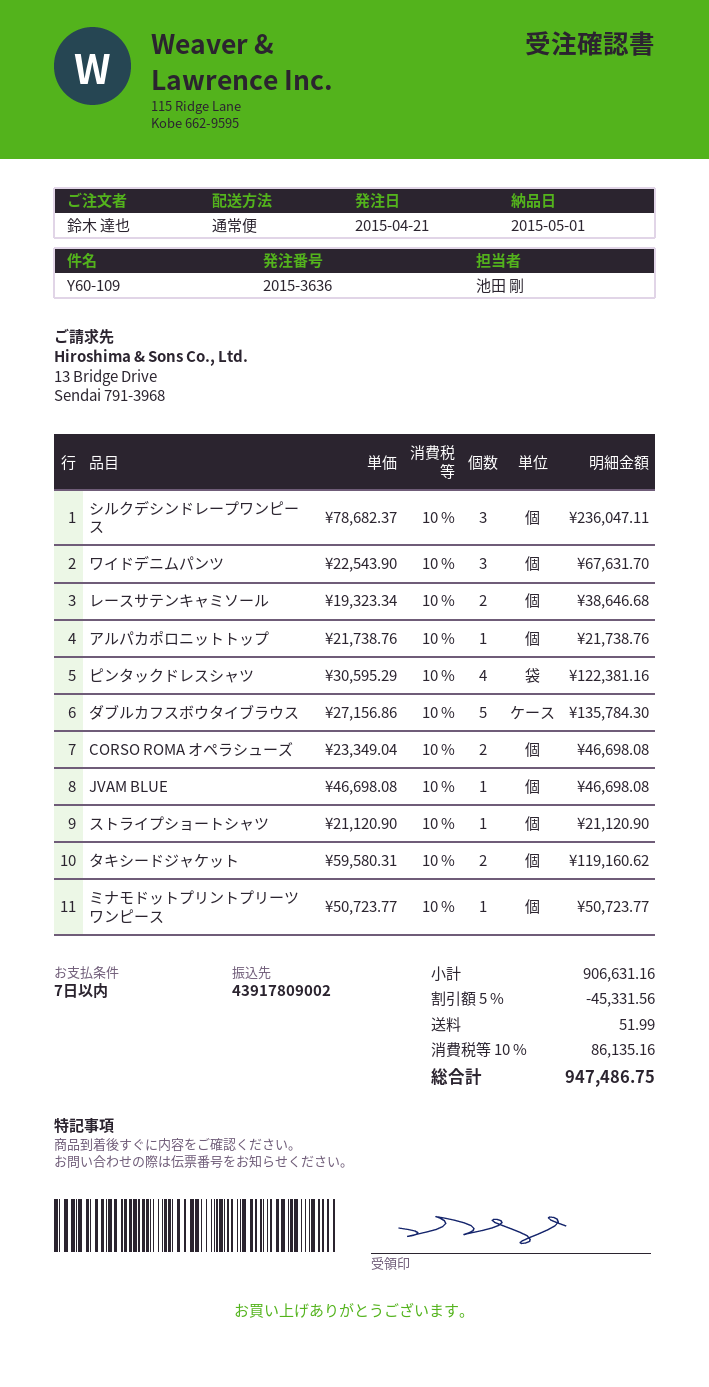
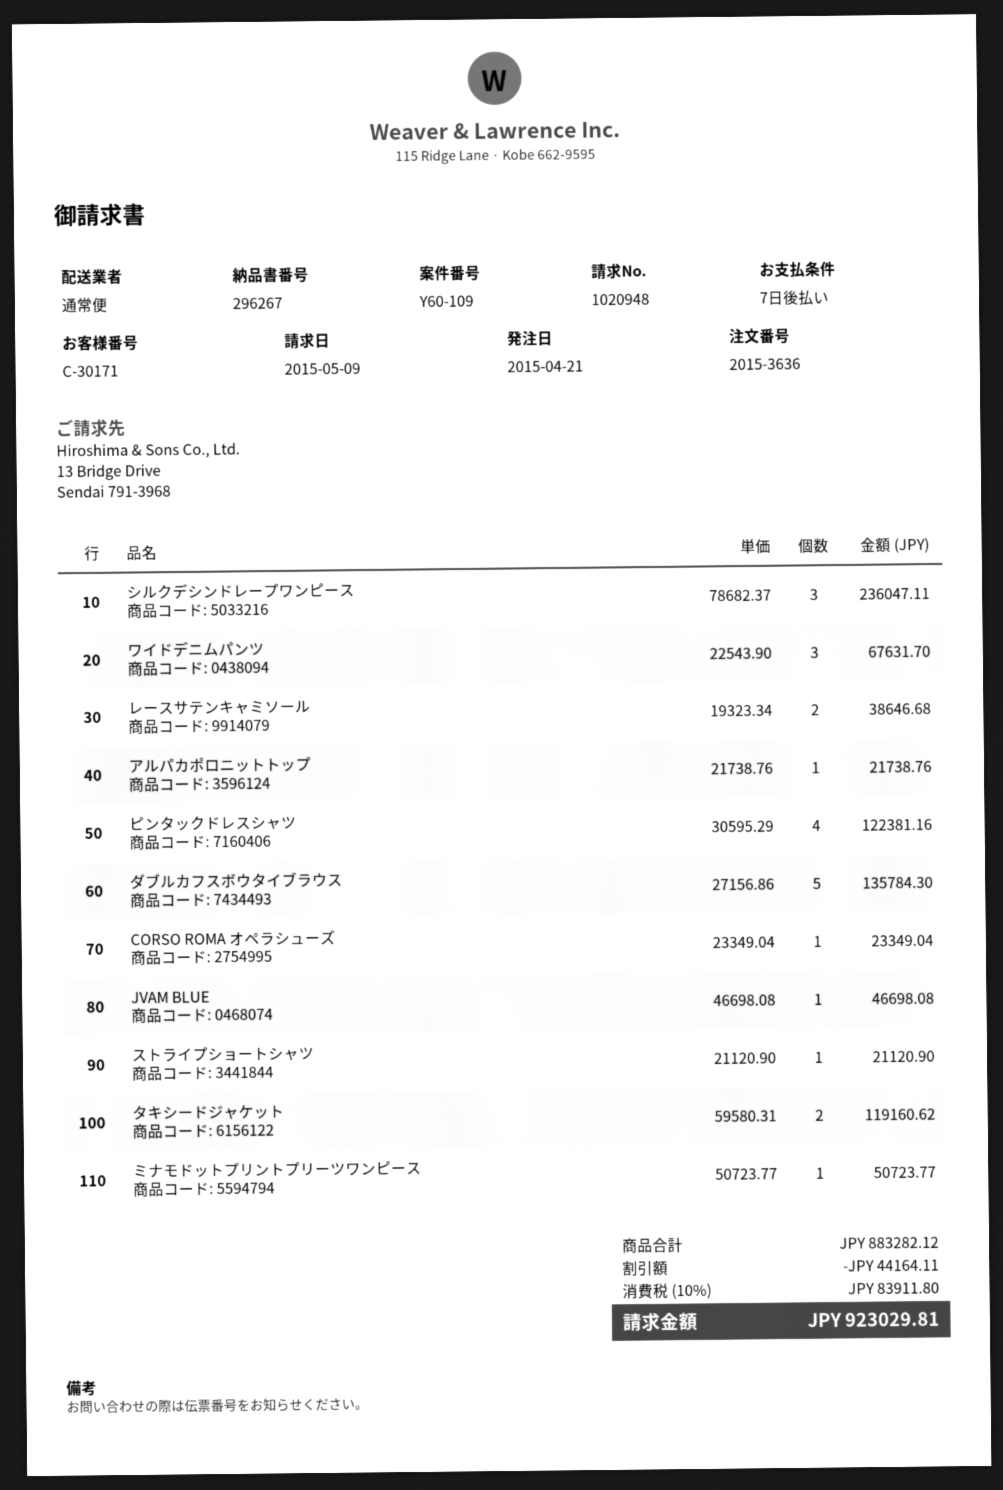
CORSO ROMA オペラシューズ: 2 x 23349.04 = 46698.08 -> 1 x 23349.04 = 23349.04
subtotal: 906631.16 -> 883282.12
discount: 45331.56 -> 44164.11
shipping: 51.99 -> none
tax: 10% = 86135.16 -> 10% = 83911.80
total: 947486.75 -> 923029.81

